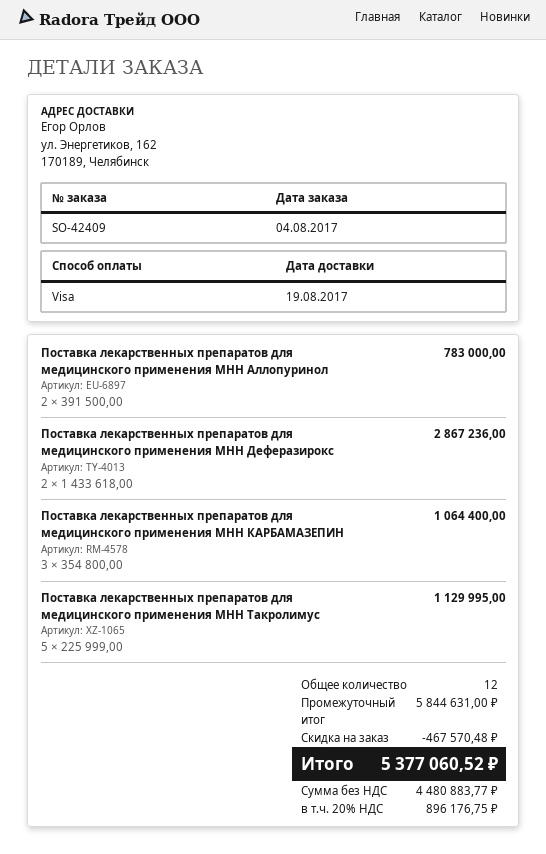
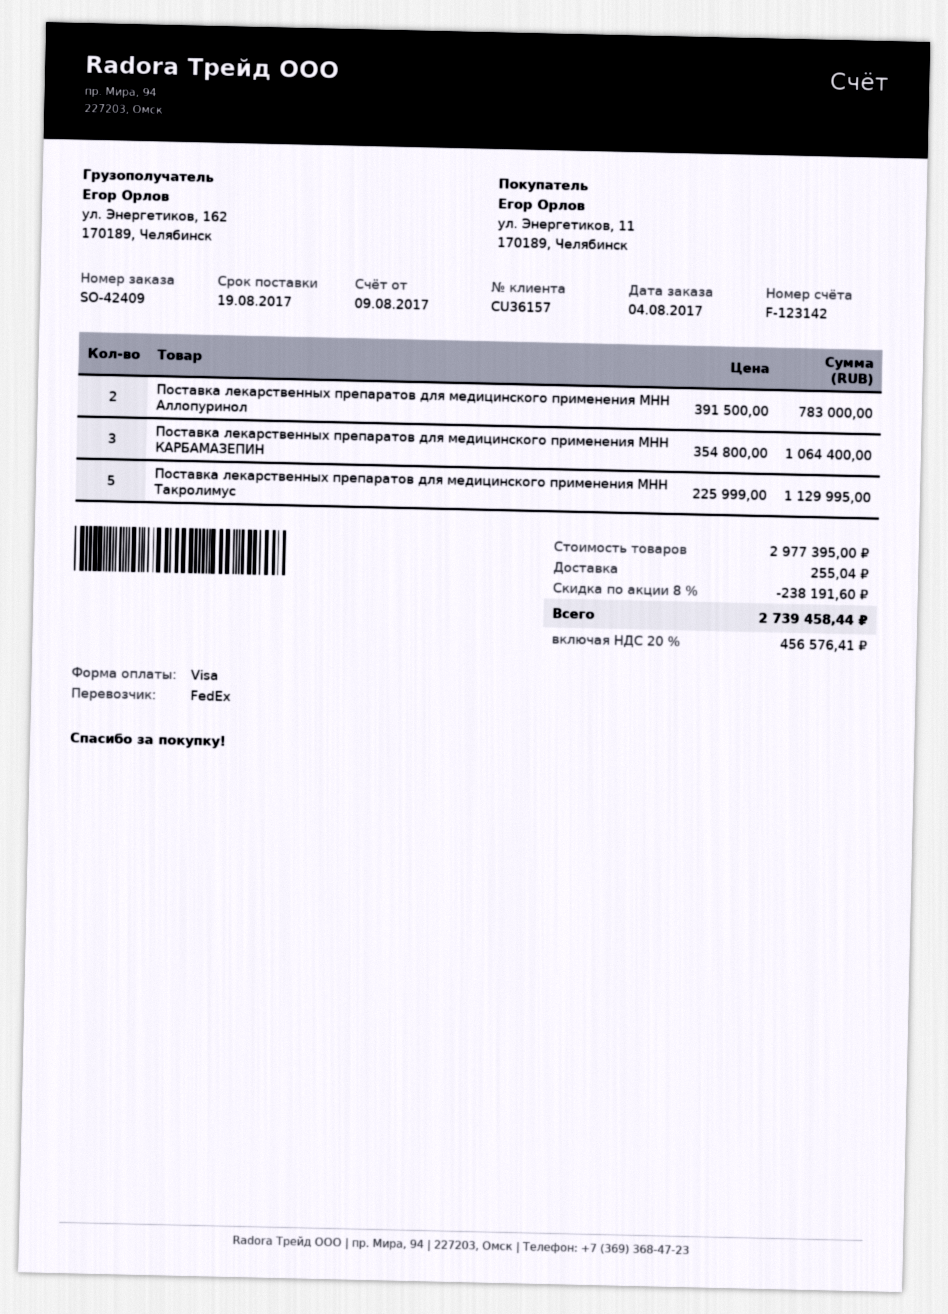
Поставка лекарственных препаратов для медицинского применения МНН Деферазирокс: 2 x 1433618.00 = 2867236.00 -> none
subtotal: 5844631.00 -> 2977395.00
discount: 467570.48 -> 238191.60
shipping: none -> 255.04
tax: 20% = 896176.75 -> 20% = 456576.41
total: 5377060.52 -> 2739458.44

